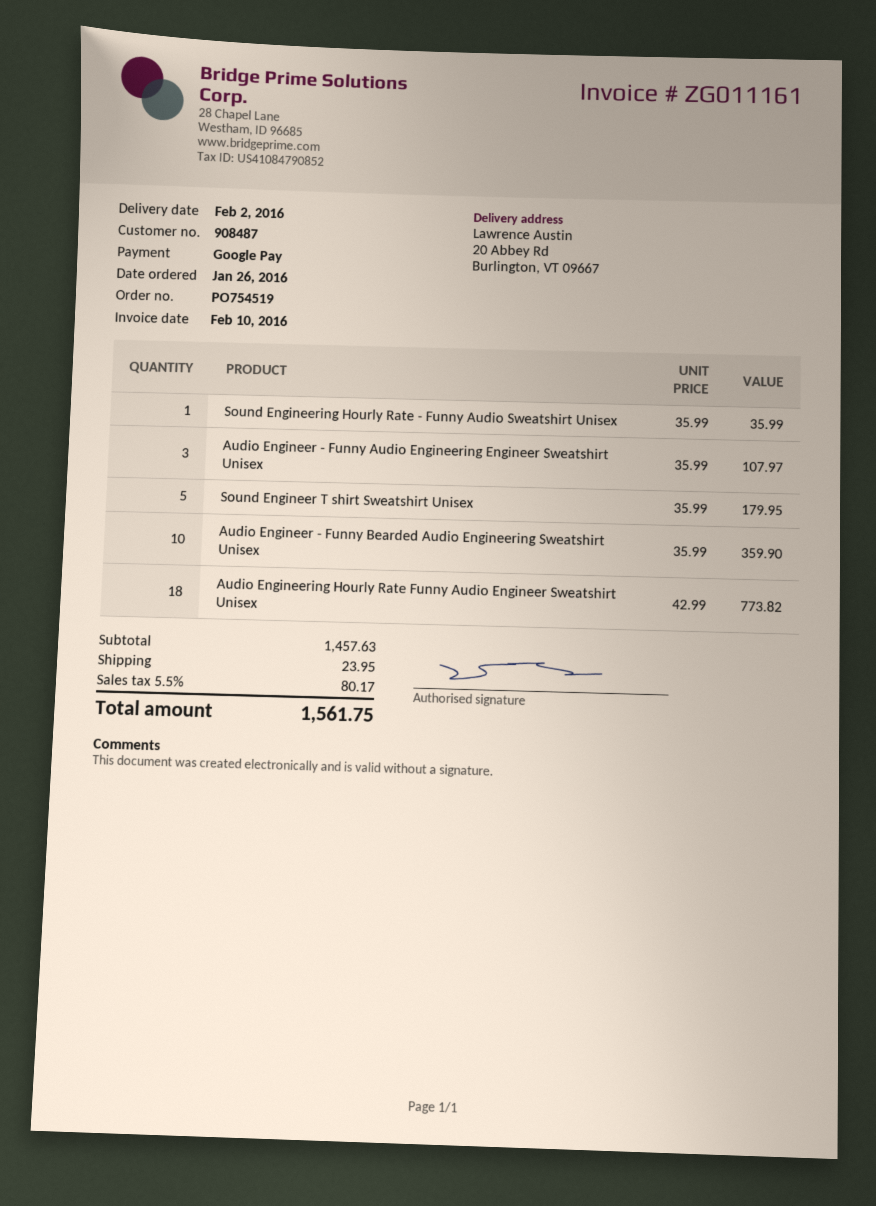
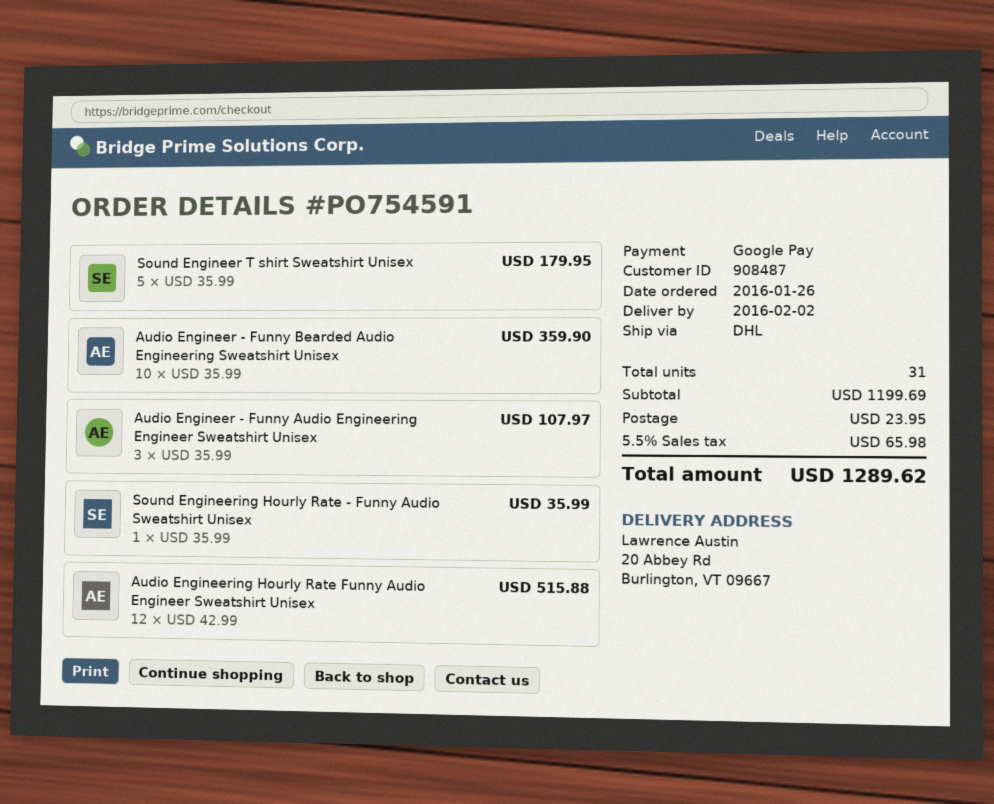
order number: PO754519 -> PO754591
Audio Engineering Hourly Rate Funny Audio Engineer Sweatshirt Unisex: 18 x 42.99 = 773.82 -> 12 x 42.99 = 515.88
subtotal: 1457.63 -> 1199.69
tax: 5.5% = 80.17 -> 5.5% = 65.98
total: 1561.75 -> 1289.62

